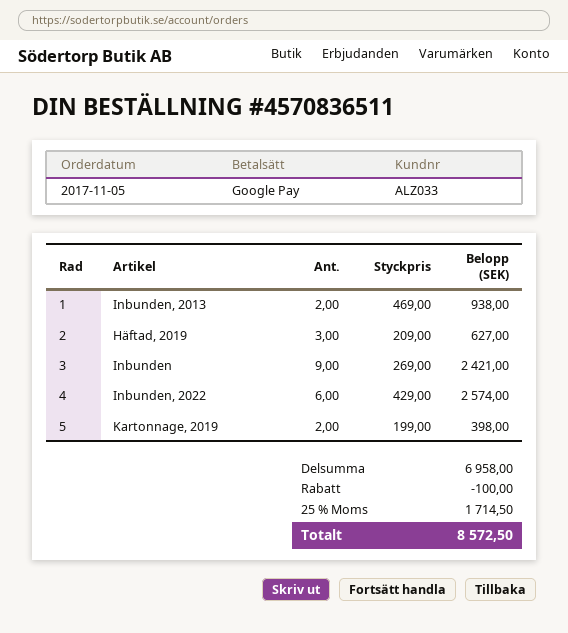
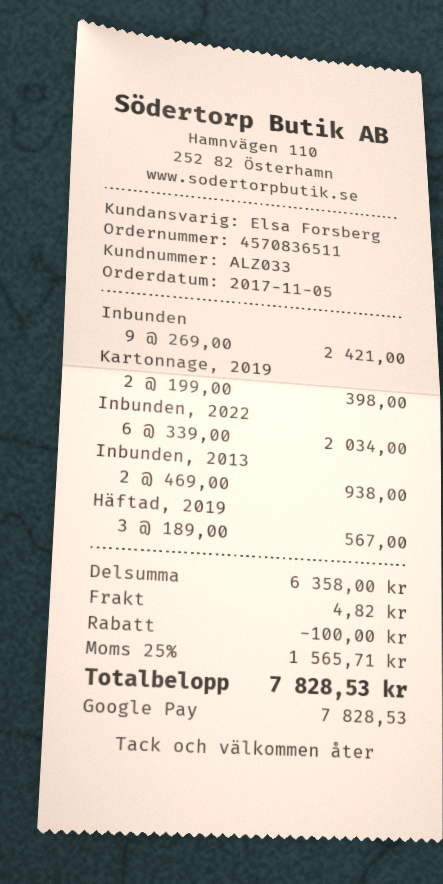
Häftad, 2019: 3 x 209.00 = 627.00 -> 3 x 189.00 = 567.00
Inbunden, 2022: 6 x 429.00 = 2574.00 -> 6 x 339.00 = 2034.00
subtotal: 6958.00 -> 6358.00
shipping: none -> 4.82
tax: 25% = 1714.50 -> 25% = 1565.71
total: 8572.50 -> 7828.53

